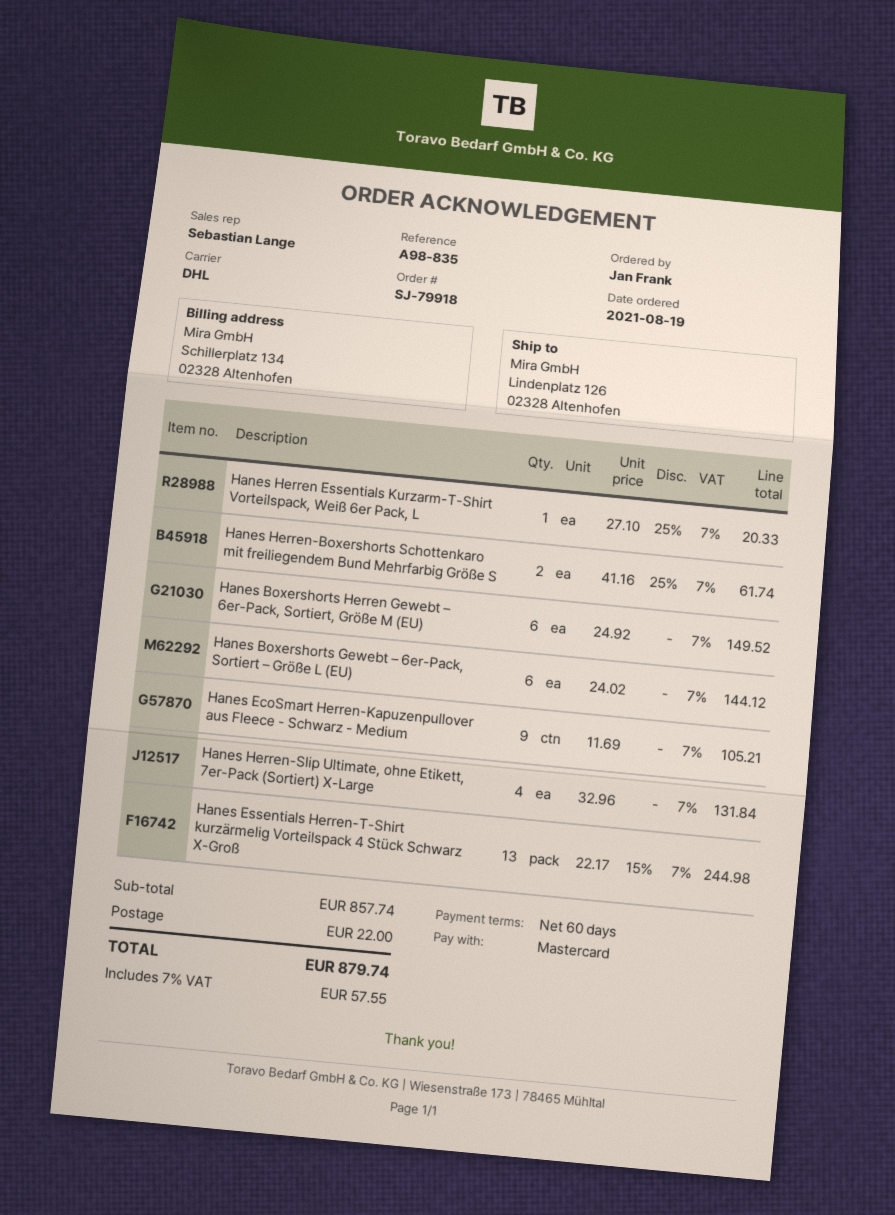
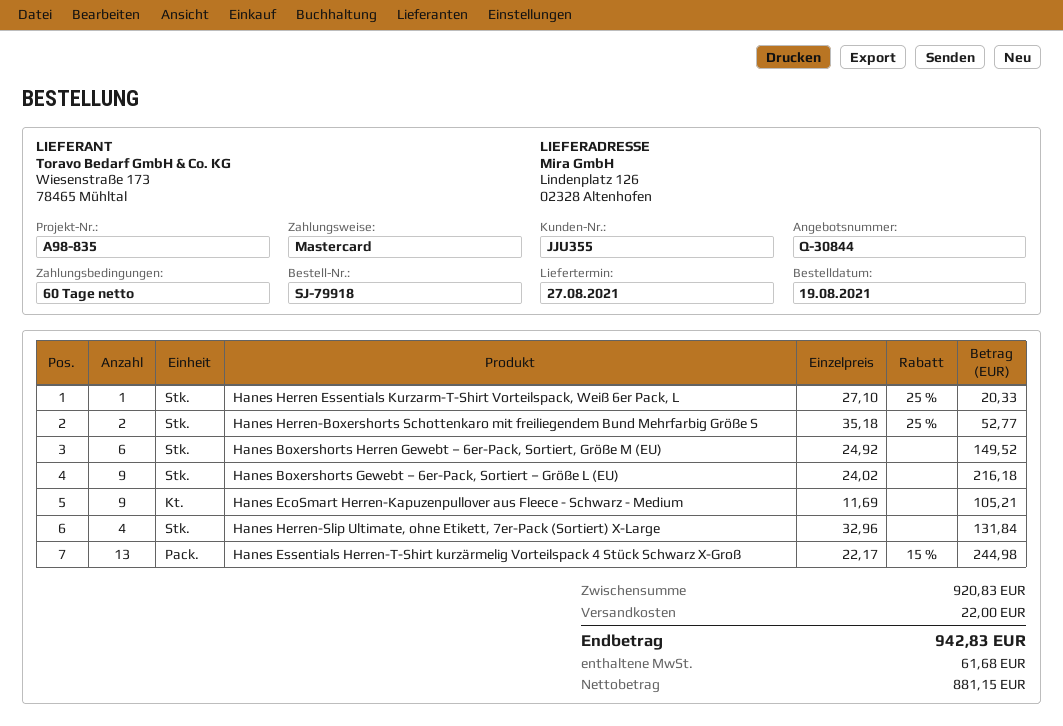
Hanes Herren-Boxershorts Schottenkaro mit freiliegendem Bund Mehrfarbig Größe S: 2 x 41.16 - 25% = 61.74 -> 2 x 35.18 - 25% = 52.77
Hanes Boxershorts Gewebt – 6er-Pack, Sortiert – Größe L (EU): 6 x 24.02 = 144.12 -> 9 x 24.02 = 216.18
subtotal: 857.74 -> 920.83
tax: 57.55 -> 61.68
total: 879.74 -> 942.83

